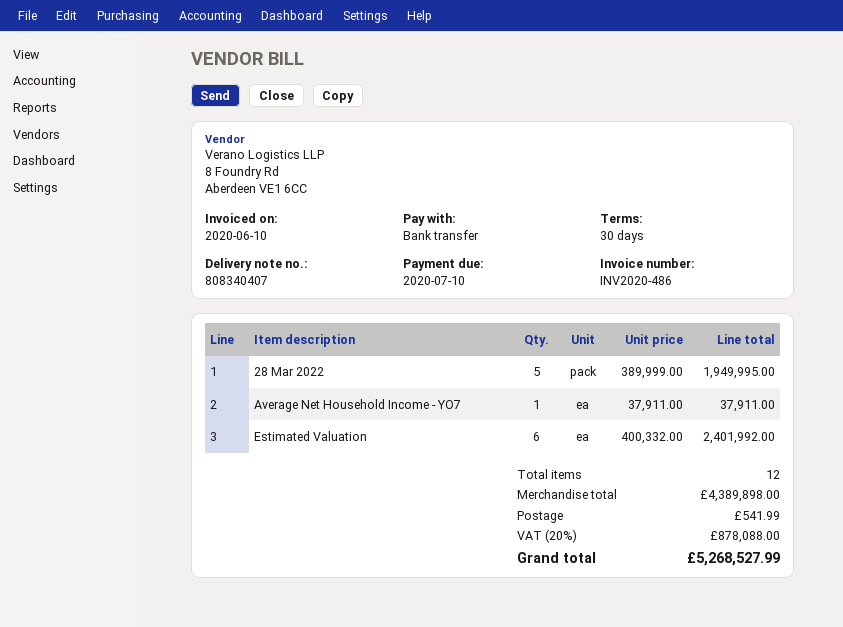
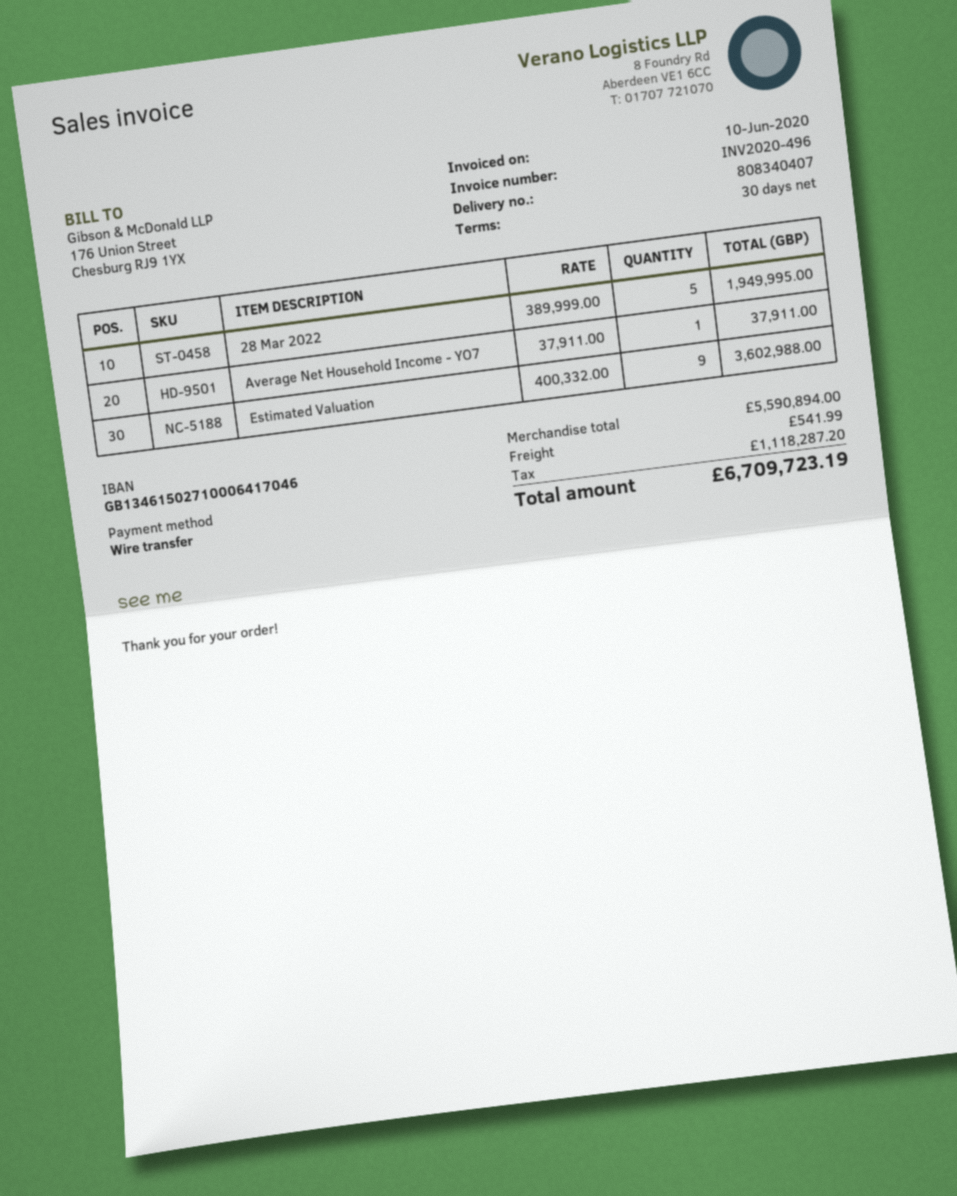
invoice number: INV2020-486 -> INV2020-496
Estimated Valuation: 6 x 400332.00 = 2401992.00 -> 9 x 400332.00 = 3602988.00
subtotal: 4389898.00 -> 5590894.00
tax: 878088.00 -> 1118287.20
total: 5268527.99 -> 6709723.19

